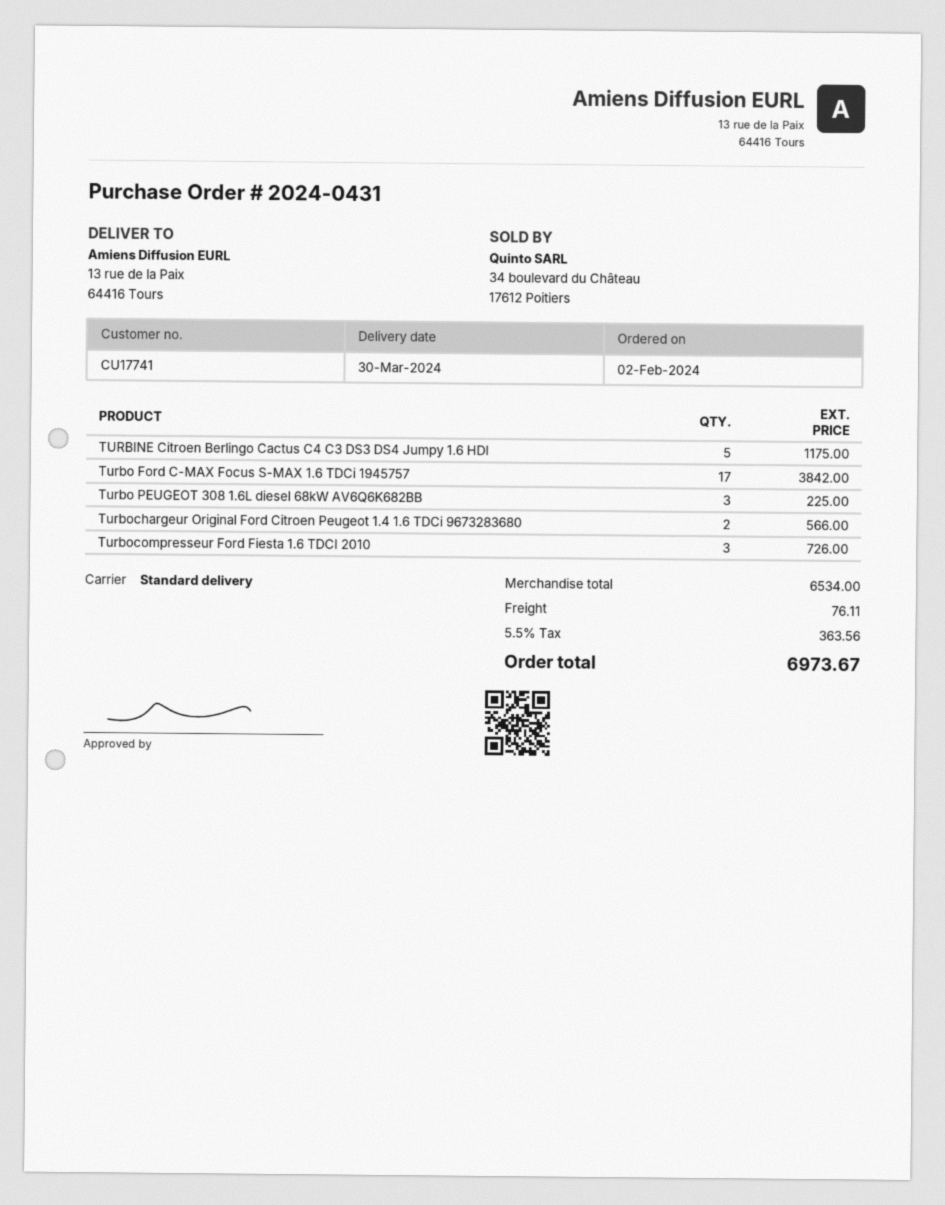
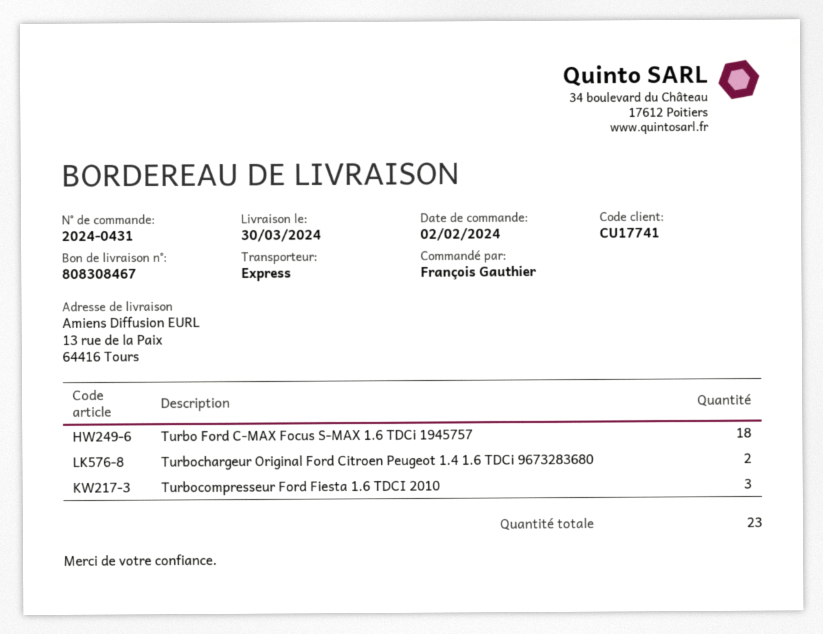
shipping method: standard -> express
TURBINE Citroen Berlingo Cactus C4 C3 DS3 DS4 Jumpy 1.6 HDI: 5 -> none
Turbo Ford C-MAX Focus S-MAX 1.6 TDCi 1945757: 17 -> 18
Turbo PEUGEOT 308 1.6L diesel 68kW AV6Q6K682BB: 3 -> none

